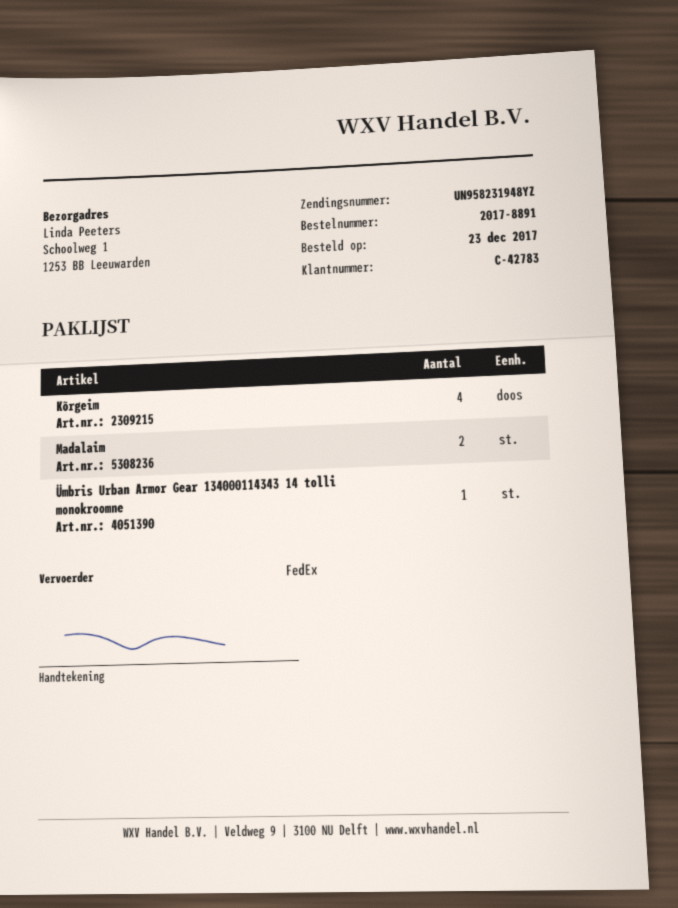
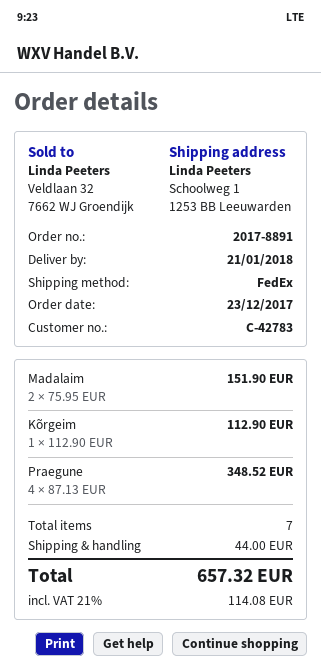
Kõrgeim: 4 -> 1
Ümbris Urban Armor Gear 134000114343 14 tolli monokroomne: 1 -> none
Praegune: none -> 4

